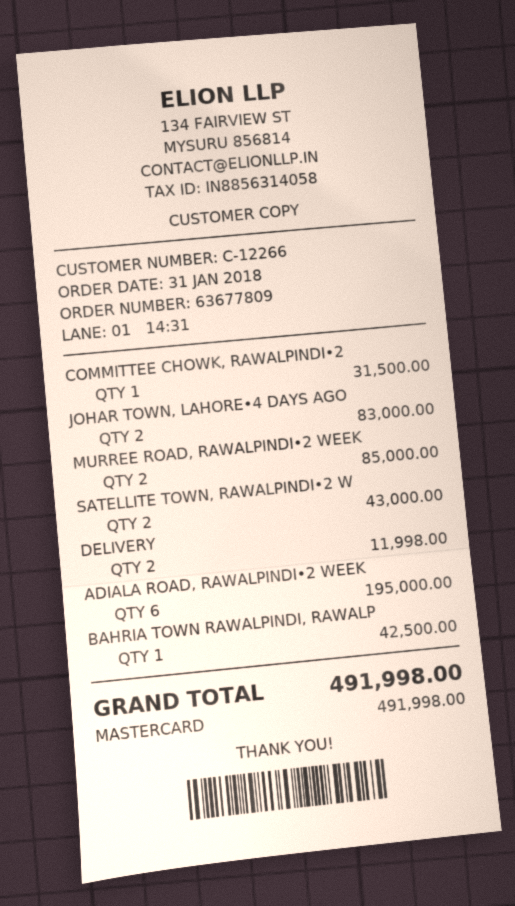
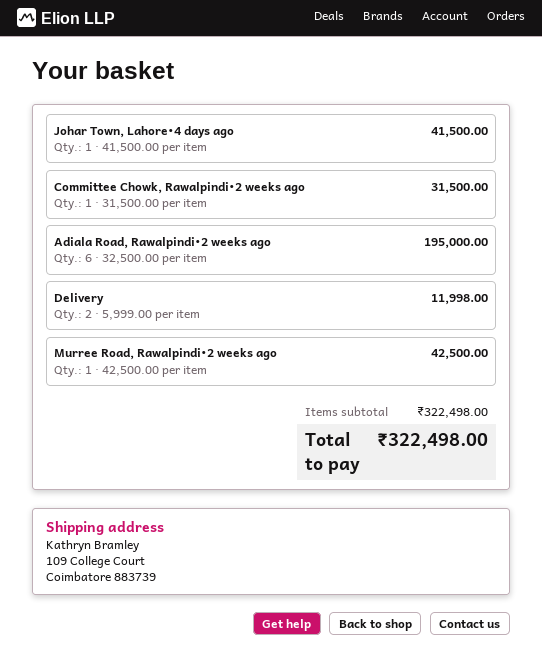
JOHAR TOWN, LAHORE•4 DAYS AGO: 2 for 83000.00 -> 1 for 41500.00
MURREE ROAD, RAWALPINDI•2 WEEK: 2 for 85000.00 -> 1 for 42500.00
SATELLITE TOWN, RAWALPINDI•2 W: 2 for 43000.00 -> none
BAHRIA TOWN RAWALPINDI, RAWALP: 1 for 42500.00 -> none
total: 491998.00 -> 322498.00

